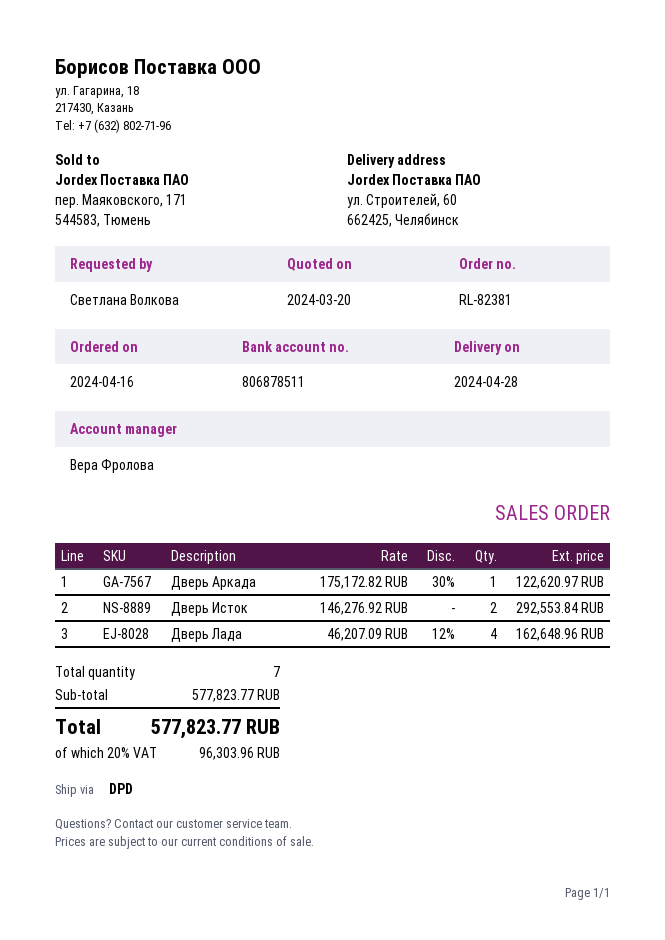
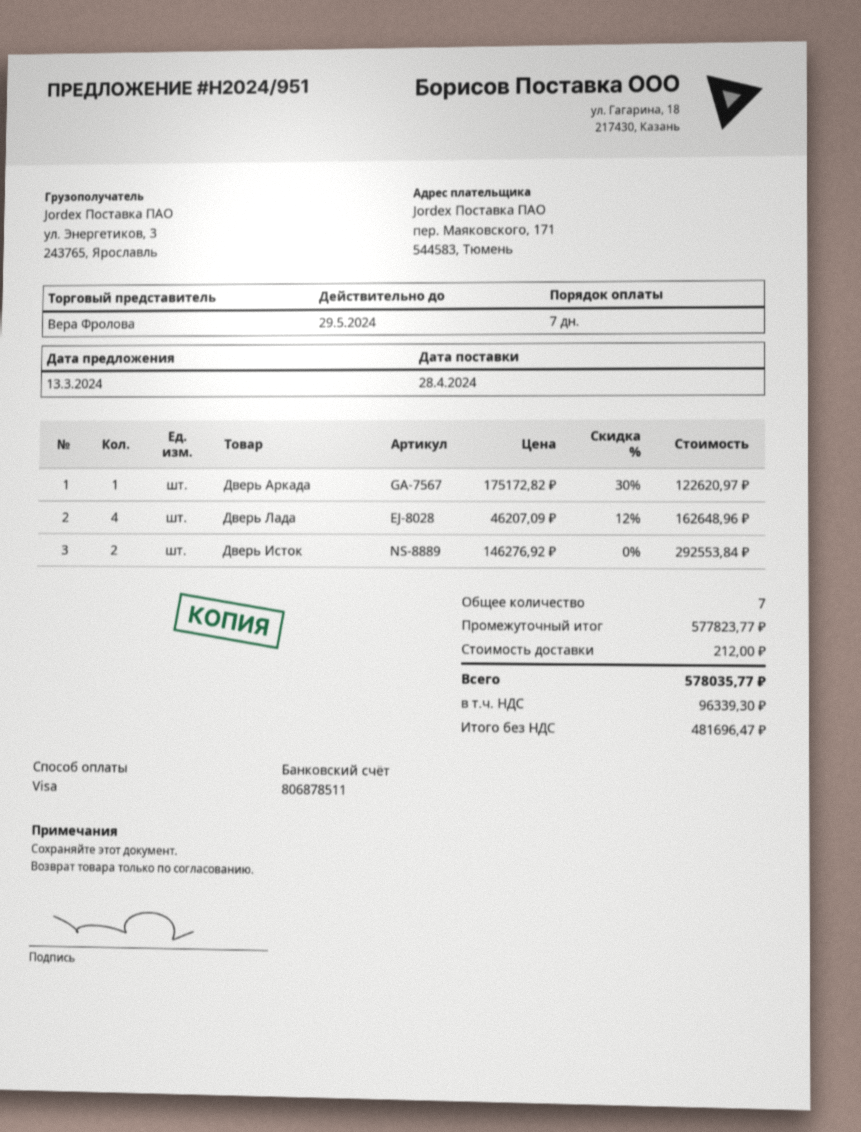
quote date: 2024-03-20 -> 2024-03-13
ship to: ул. Строителей, 60, 662425, Челябинск -> ул. Энергетиков, 3, 243765, Ярославль
shipping: none -> 212.00
tax: 96303.96 -> 96339.30
total: 577823.77 -> 578035.77

